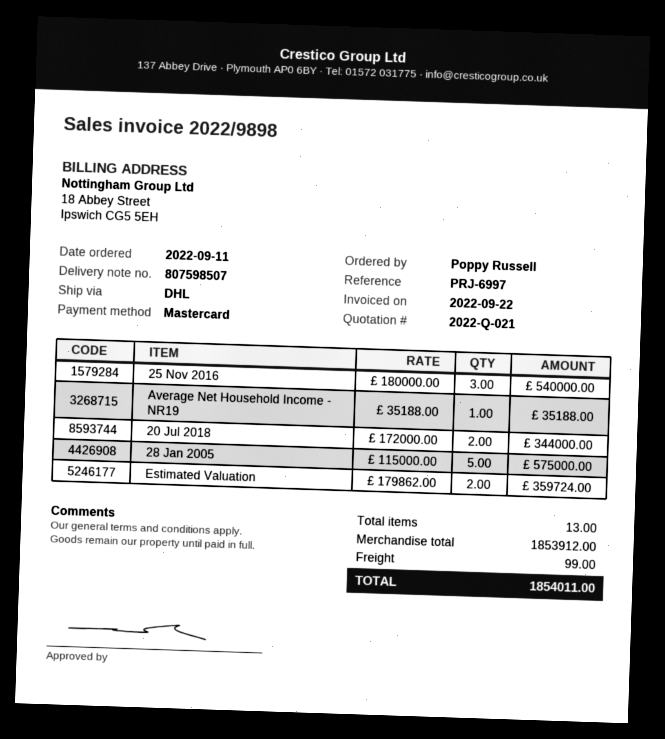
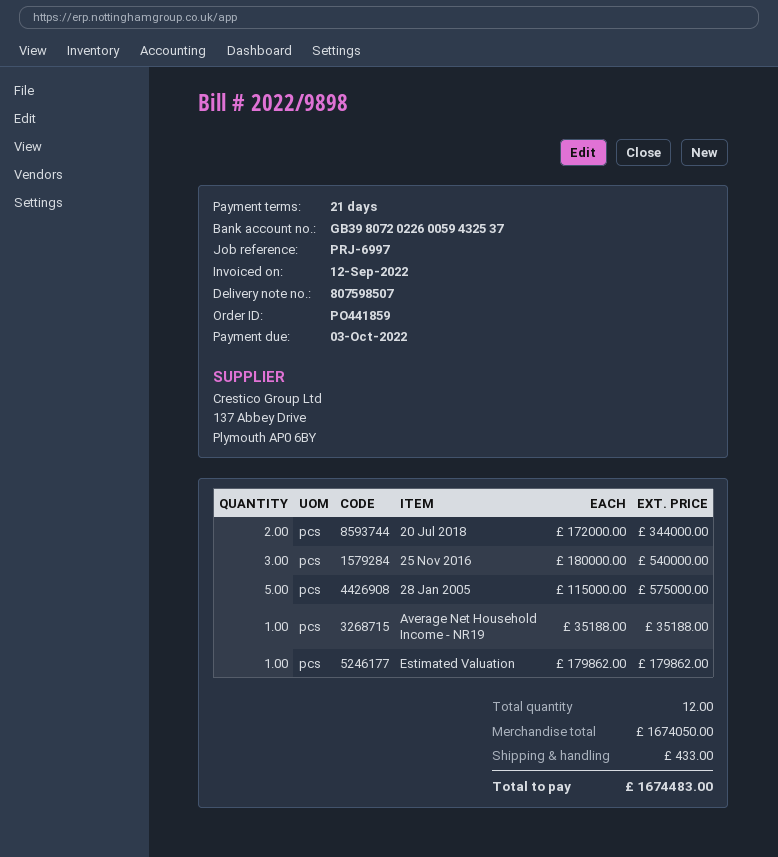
invoice date: 2022-09-22 -> 2022-09-12
Estimated Valuation: 2 x 179862.00 = 359724.00 -> 1 x 179862.00 = 179862.00
total quantity: 13 -> 12
subtotal: 1853912.00 -> 1674050.00
shipping: 99.00 -> 433.00
total: 1854011.00 -> 1674483.00

